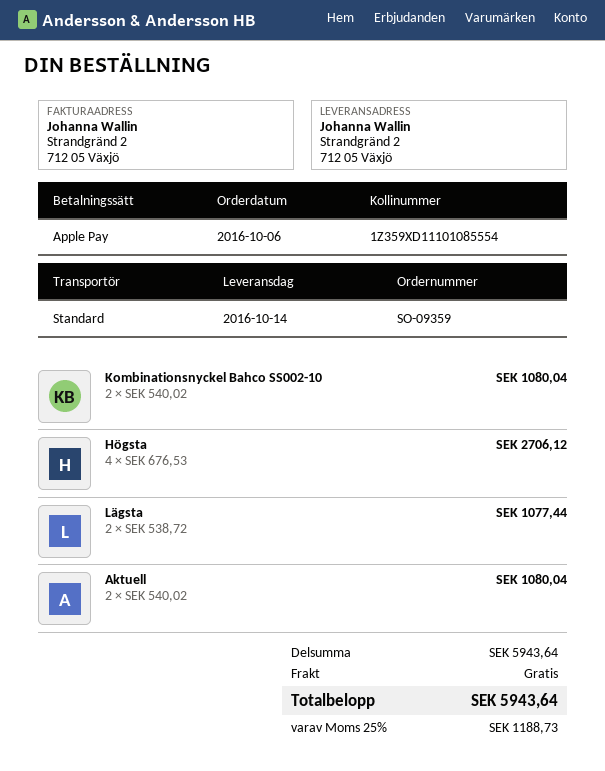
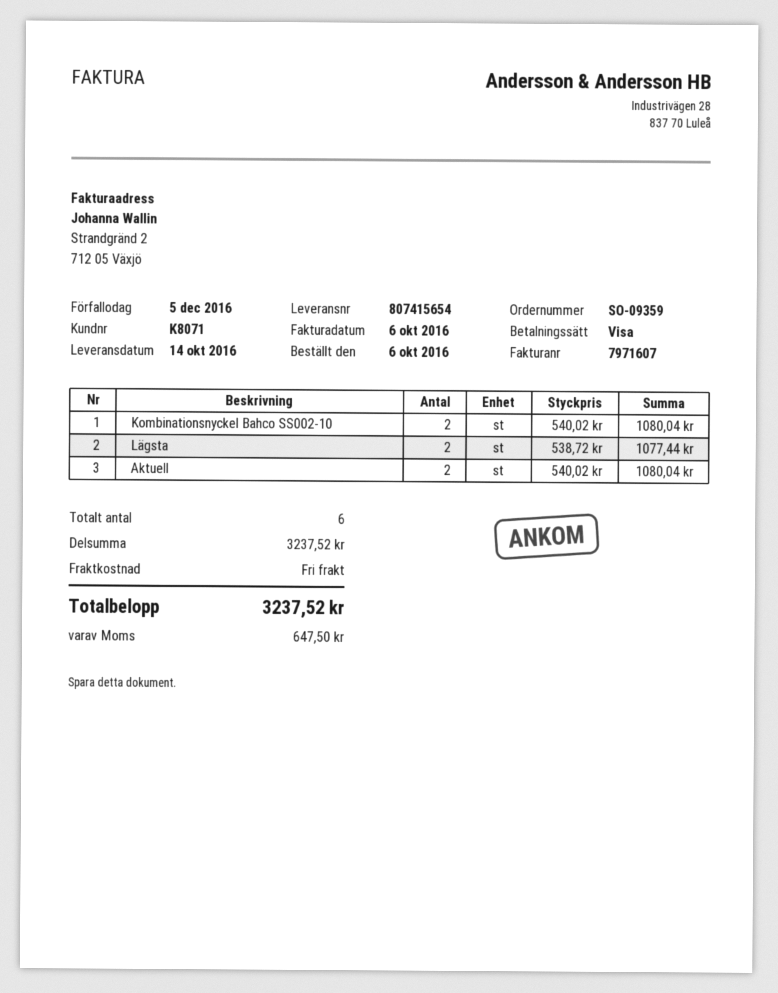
payment method: Apple Pay -> Visa
Högsta: 4 x 676.53 = 2706.12 -> none
subtotal: 5943.64 -> 3237.52
tax: 1188.73 -> 647.50
total: 5943.64 -> 3237.52

